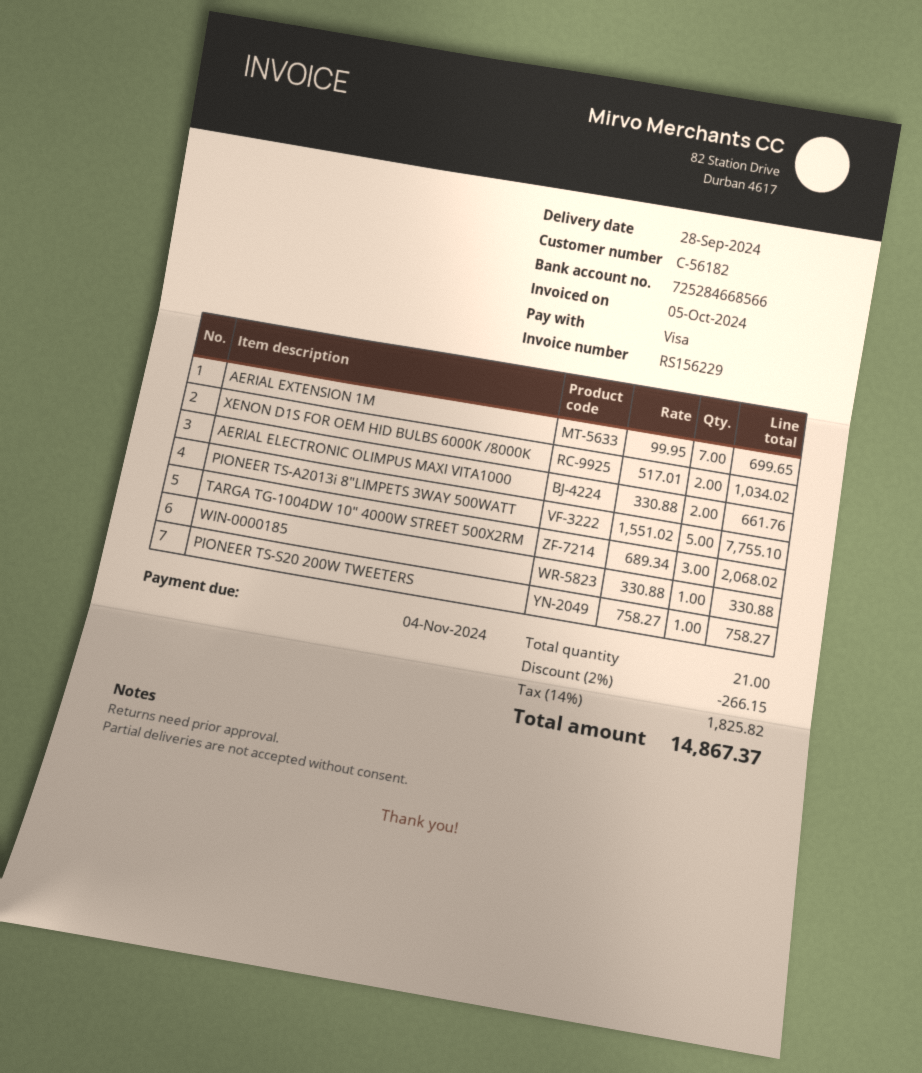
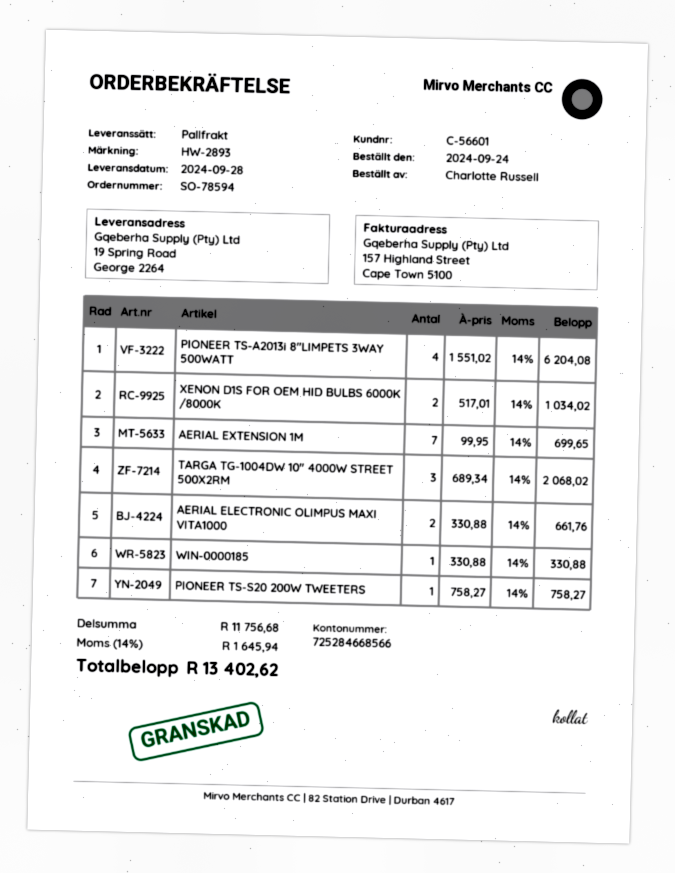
customer number: C-56182 -> C-56601
PIONEER TS-A2013i 8"LIMPETS 3WAY 500WATT: 5 x 1551.02 = 7755.10 -> 4 x 1551.02 = 6204.08
discount: 2% = 266.15 -> none
tax: 14% = 1825.82 -> 14% = 1645.94
total: 14867.37 -> 13402.62

